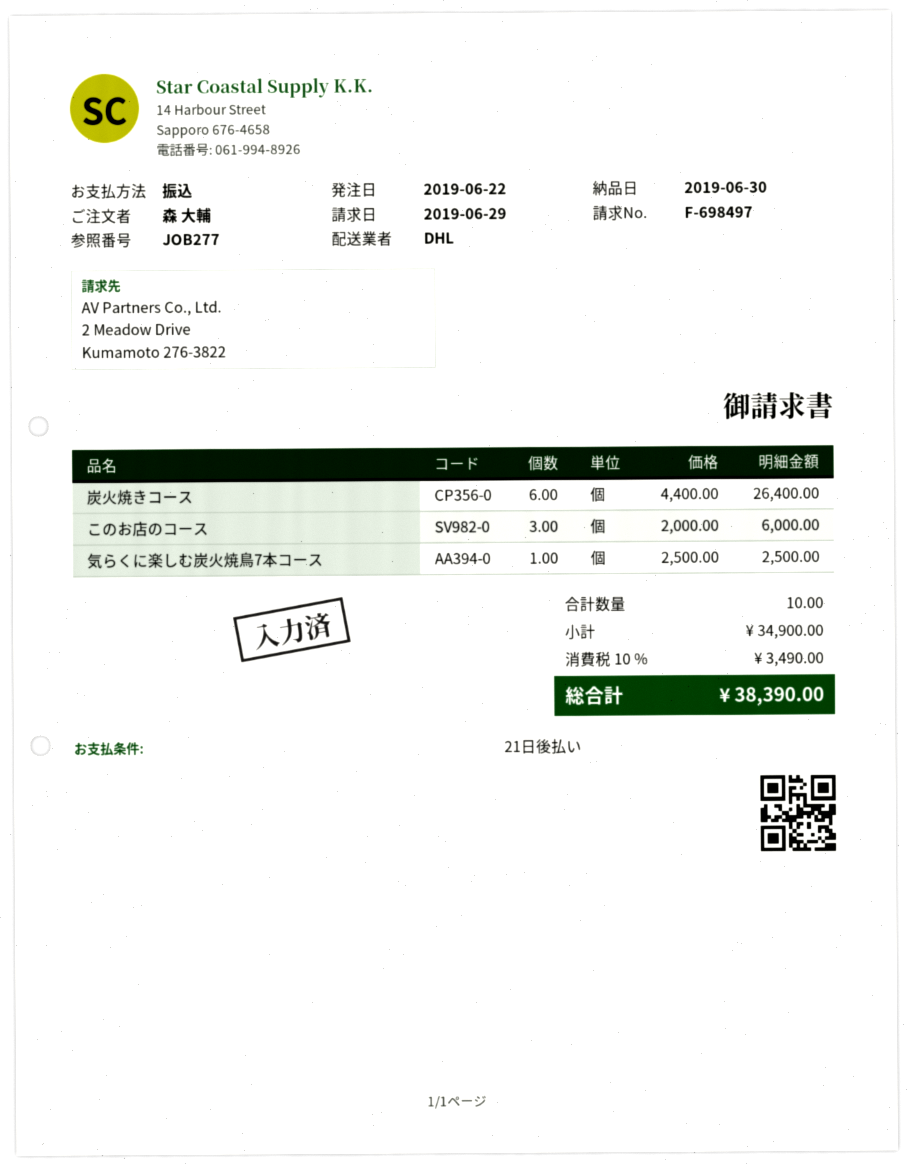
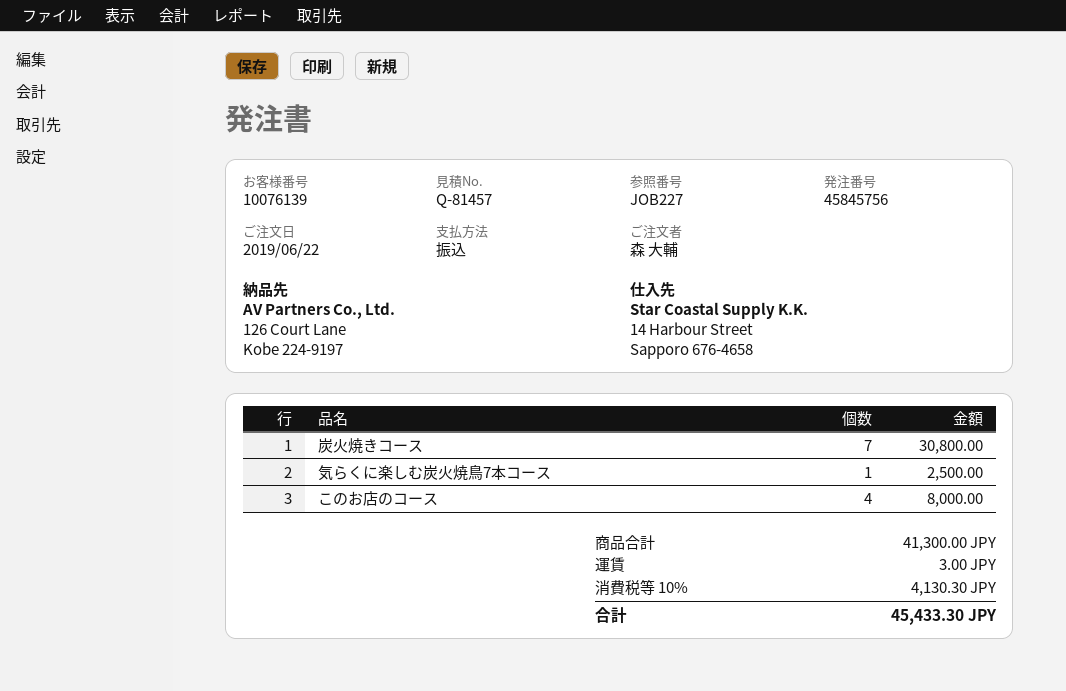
reference: JOB277 -> JOB227
炭火焼きコース: 6 for 26400.00 -> 7 for 30800.00
このお店のコース: 3 for 6000.00 -> 4 for 8000.00
subtotal: 34900.00 -> 41300.00
shipping: none -> 3.00
tax: 10% = 3490.00 -> 10% = 4130.30
total: 38390.00 -> 45433.30

